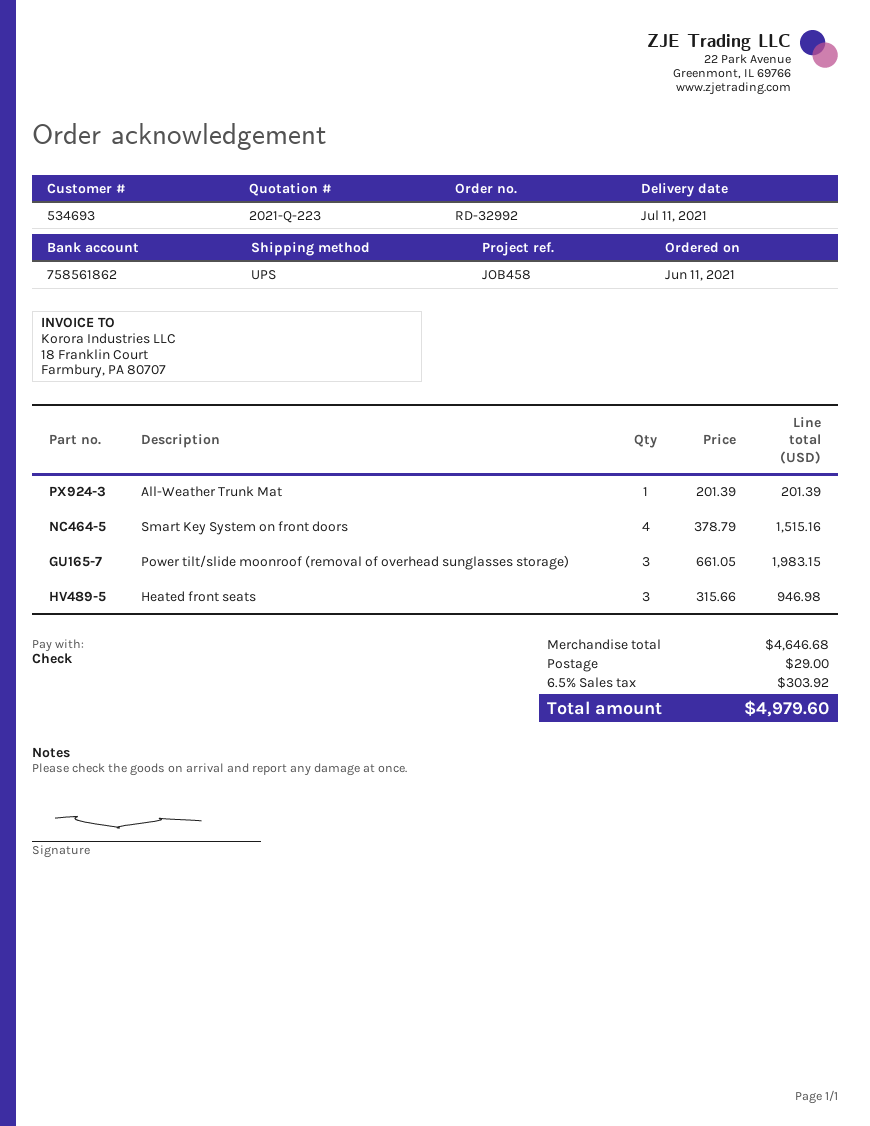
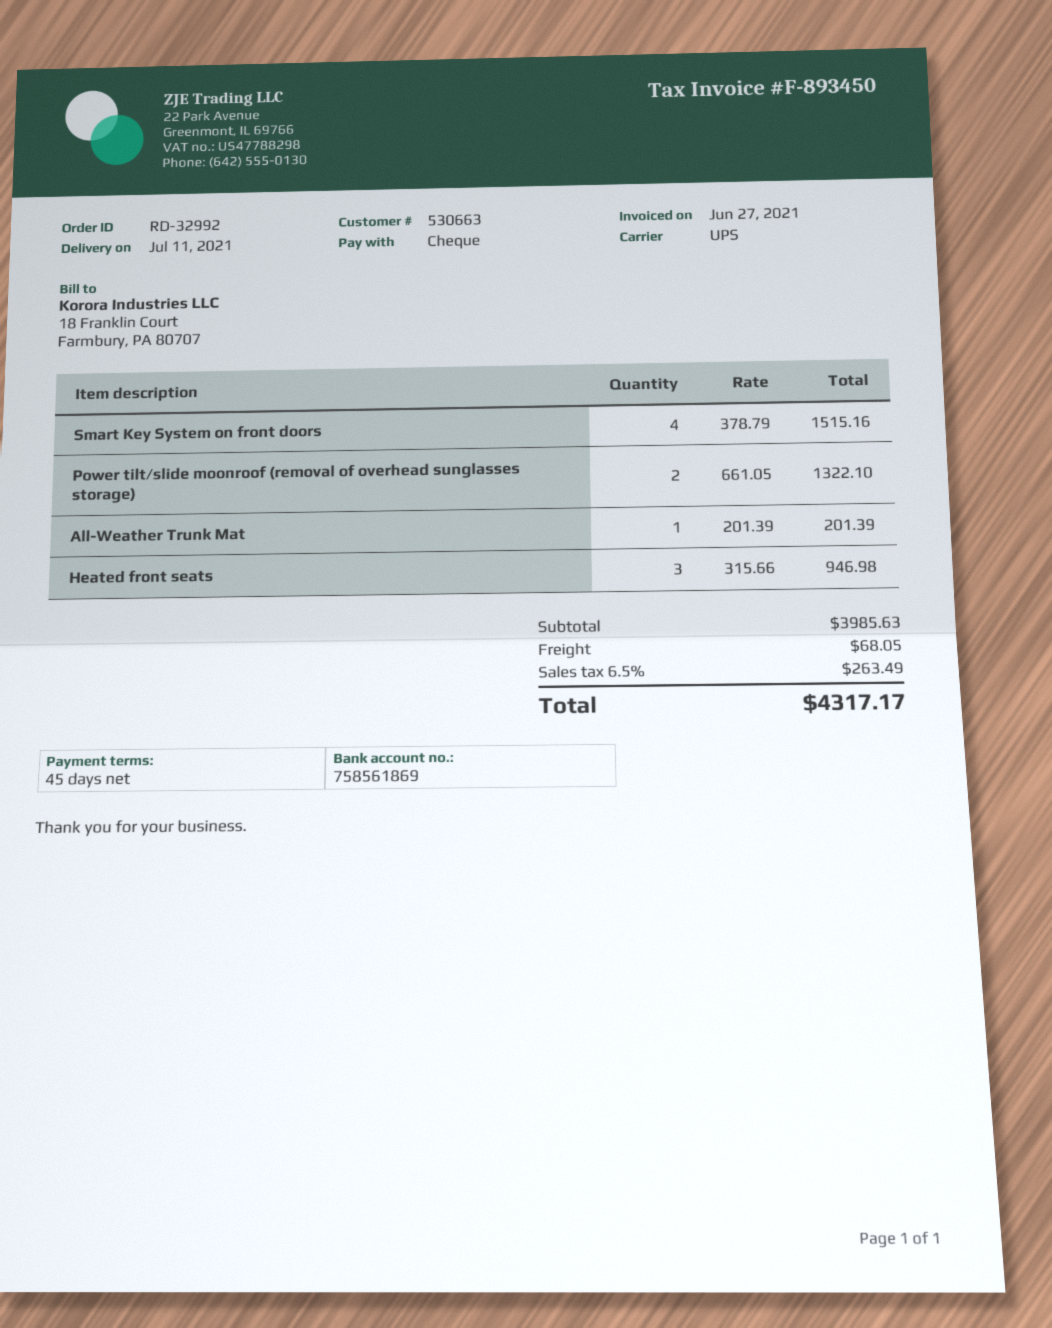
customer number: 534693 -> 530663
bank account: 758561862 -> 758561869
Power tilt/slide moonroof (removal of overhead sunglasses storage): 3 x 661.05 = 1983.15 -> 2 x 661.05 = 1322.10
subtotal: 4646.68 -> 3985.63
shipping: 29.00 -> 68.05
tax: 6.5% = 303.92 -> 6.5% = 263.49
total: 4979.60 -> 4317.17

